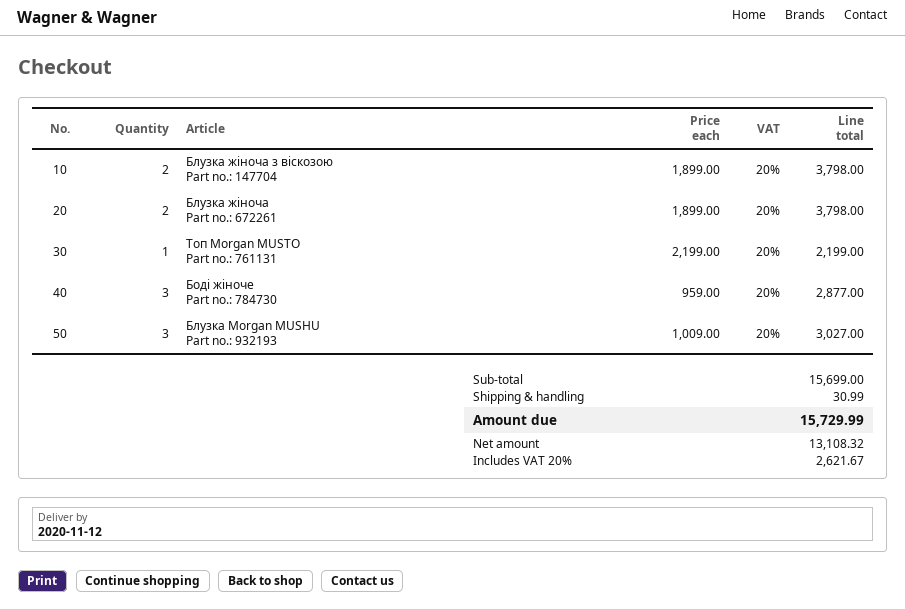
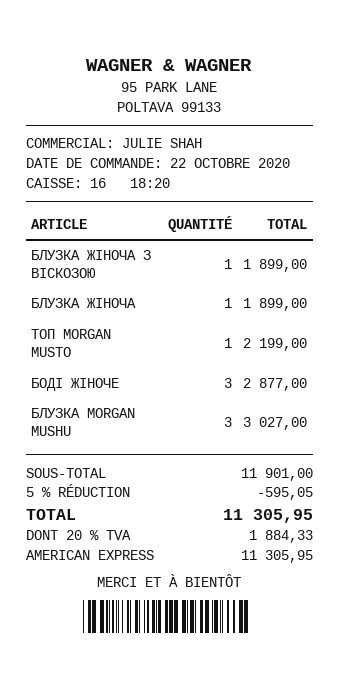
Блузка жіноча з віскозою: 2 for 3798.00 -> 1 for 1899.00
Блузка жіноча: 2 for 3798.00 -> 1 for 1899.00
subtotal: 15699.00 -> 11901.00
discount: none -> 5% = 595.05
shipping: 30.99 -> none
tax: 20% = 2621.67 -> 20% = 1884.33
total: 15729.99 -> 11305.95

